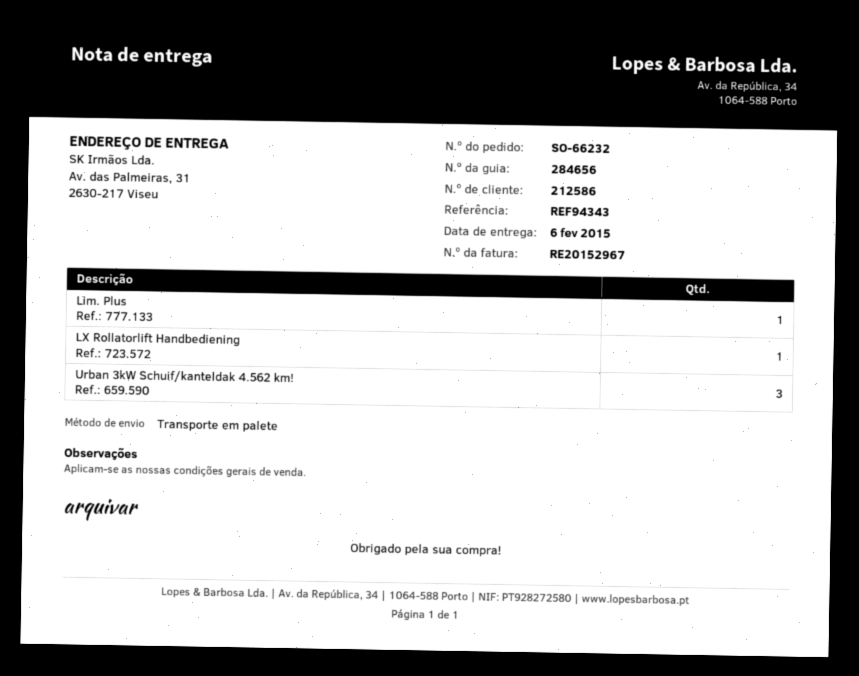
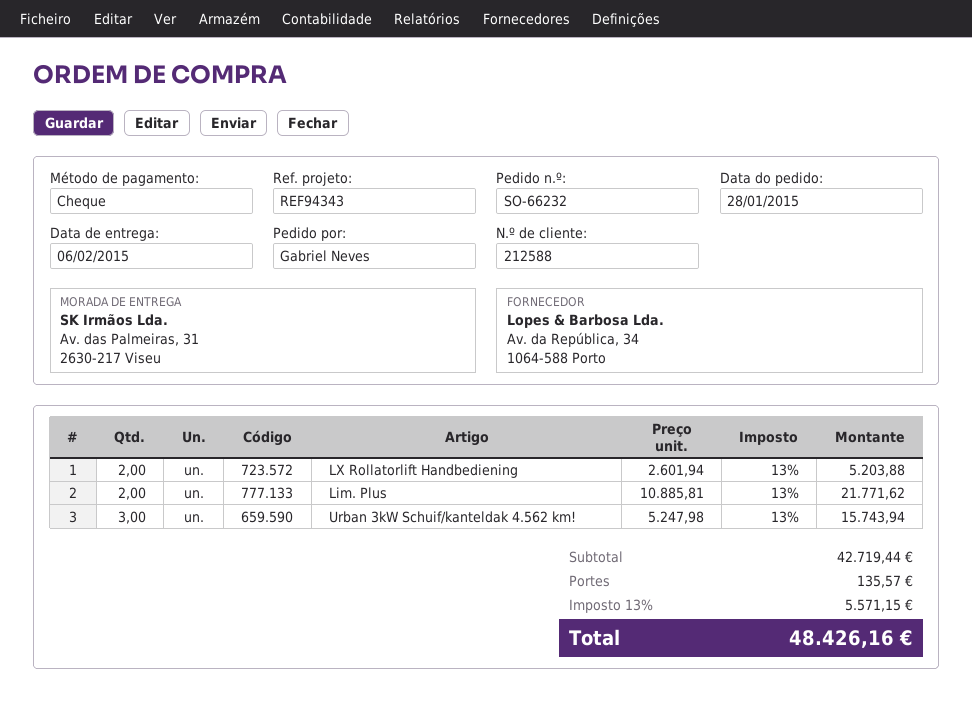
customer number: 212586 -> 212588
Lim. Plus: 1 -> 2
LX Rollatorlift Handbediening: 1 -> 2

